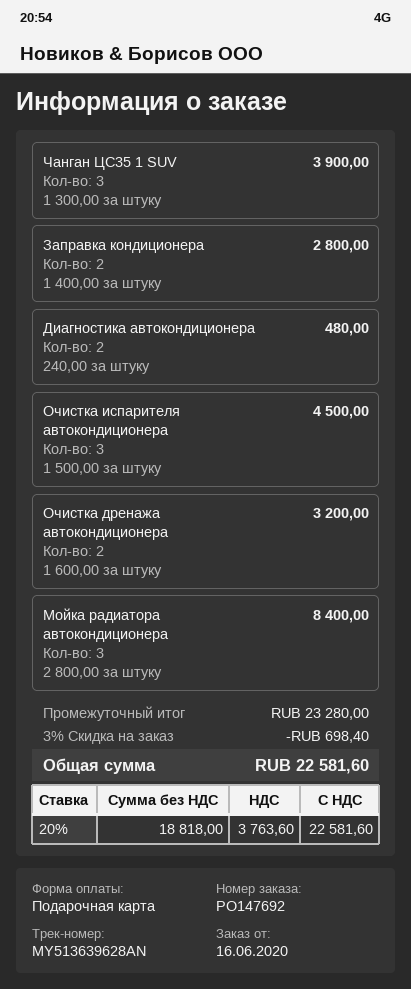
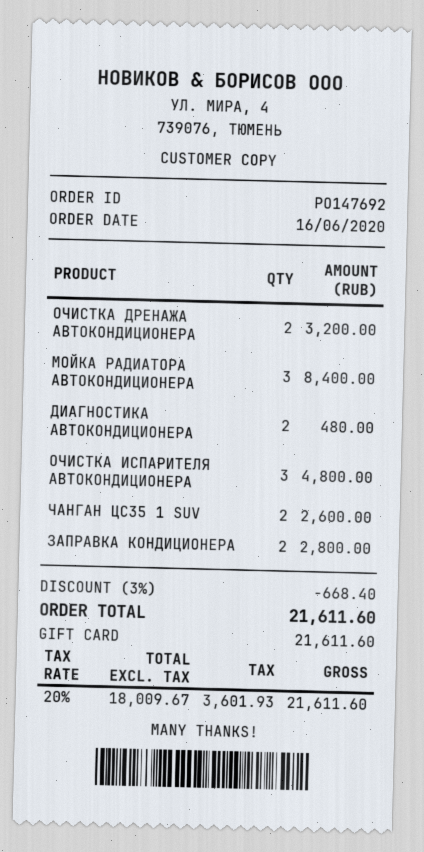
Чанган ЦС35 1 SUV: 3 for 3900.00 -> 2 for 2600.00
Очистка испарителя автокондиционера: 3 for 4500.00 -> 3 for 4800.00
discount: 3% = 698.40 -> 3% = 668.40
net: 18818.00 -> 18009.67
tax: 20% = 3763.60 -> 20% = 3601.93
total: 22581.60 -> 21611.60

